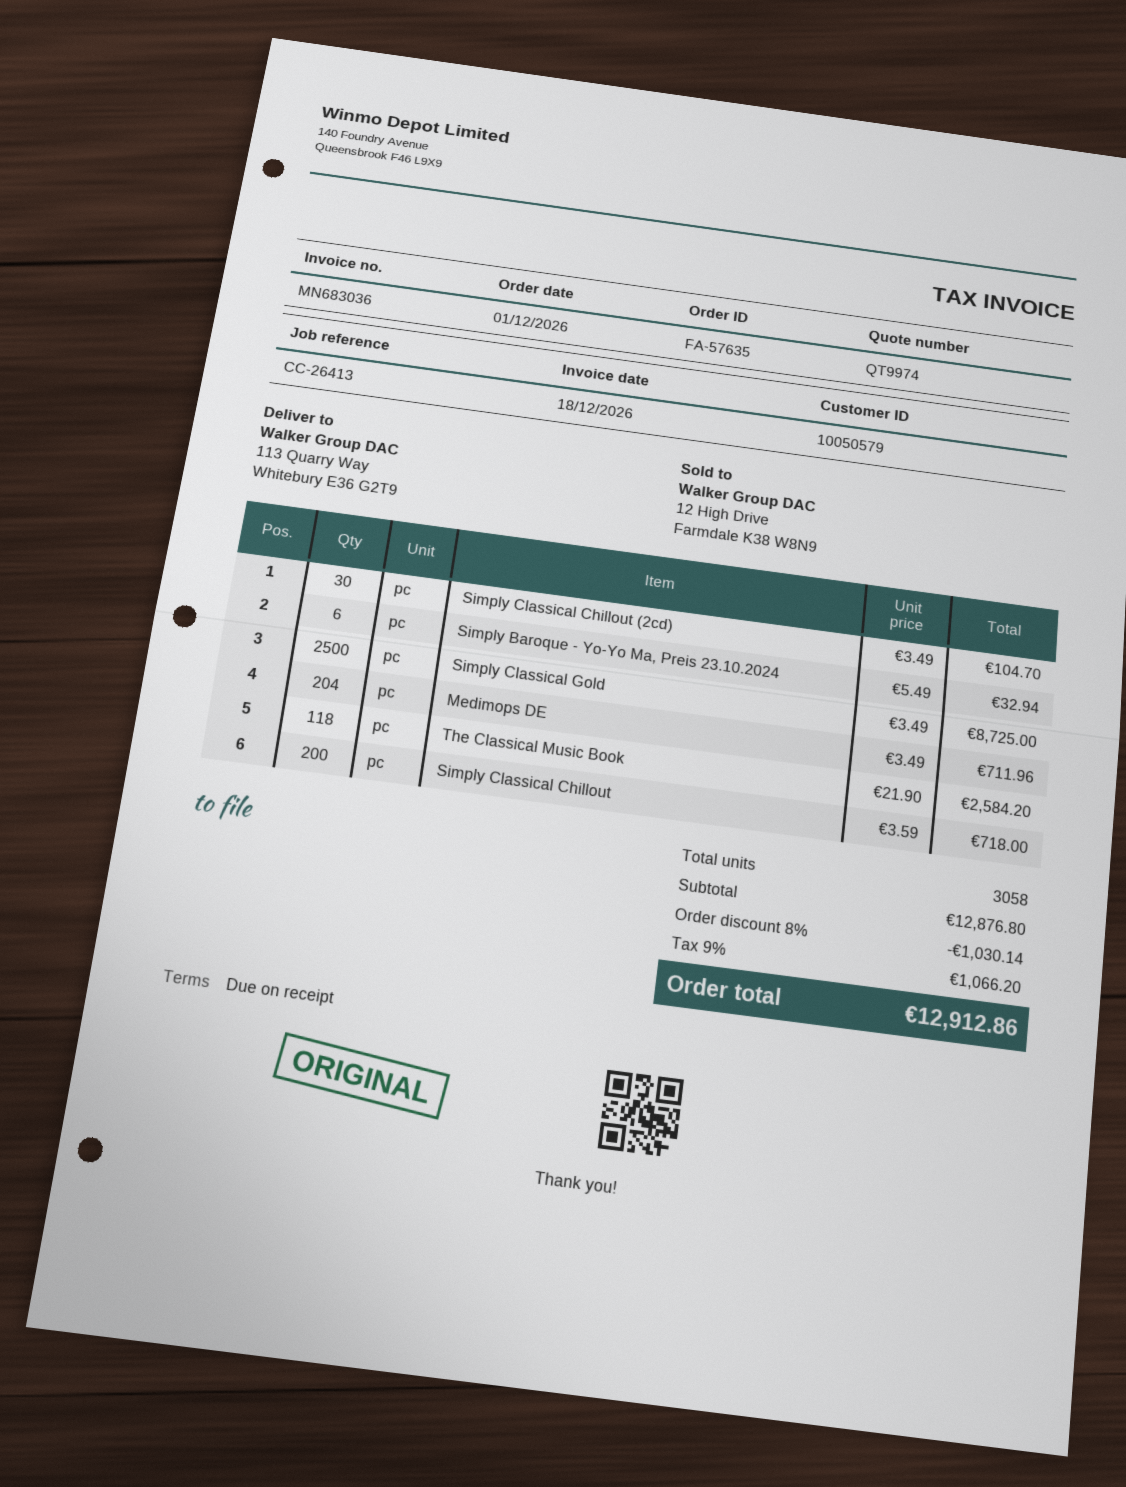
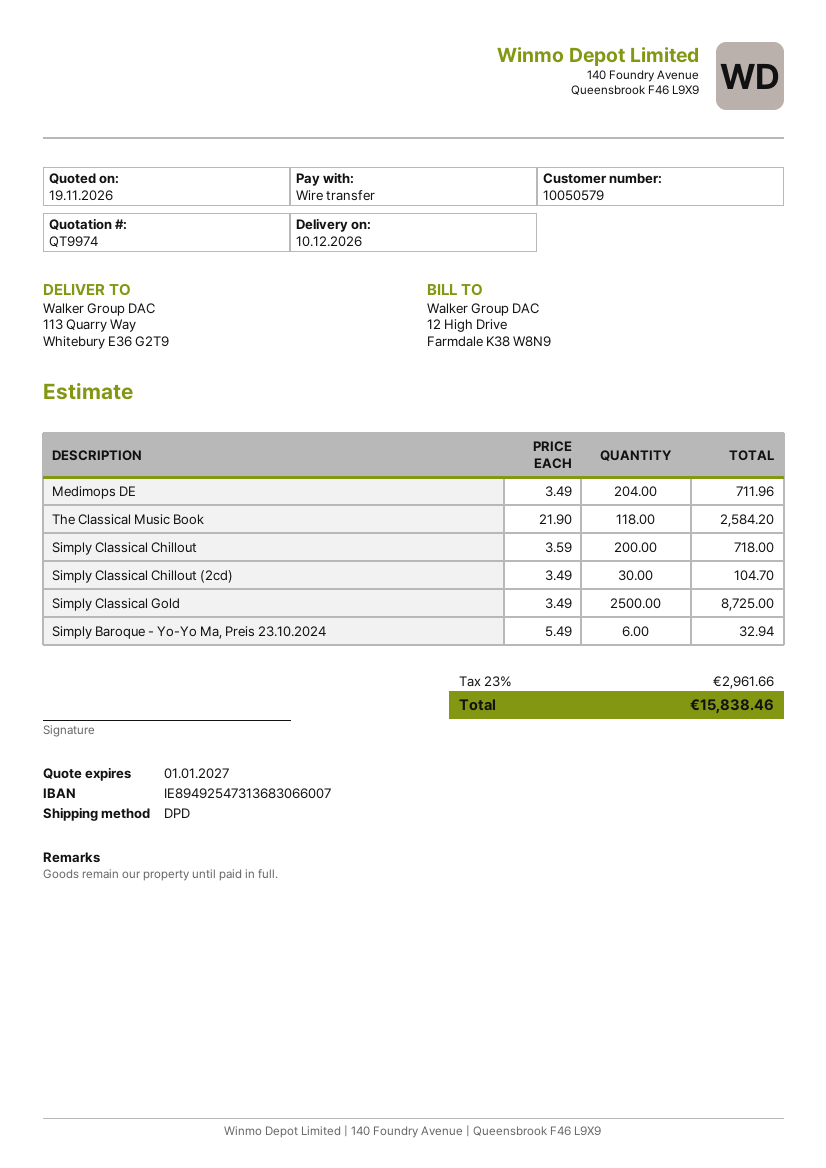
discount: 8% = 1030.14 -> none
tax: 9% = 1066.20 -> 23% = 2961.66
total: 12912.86 -> 15838.46

